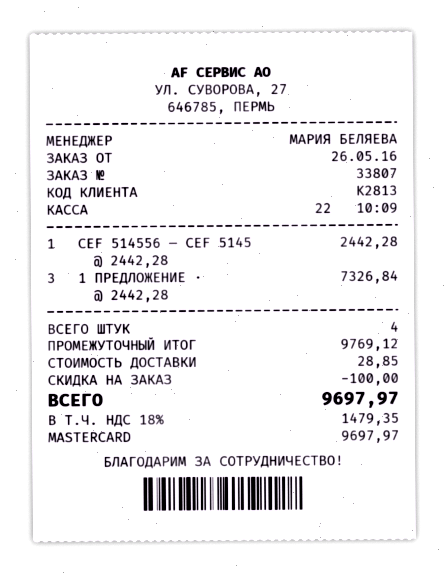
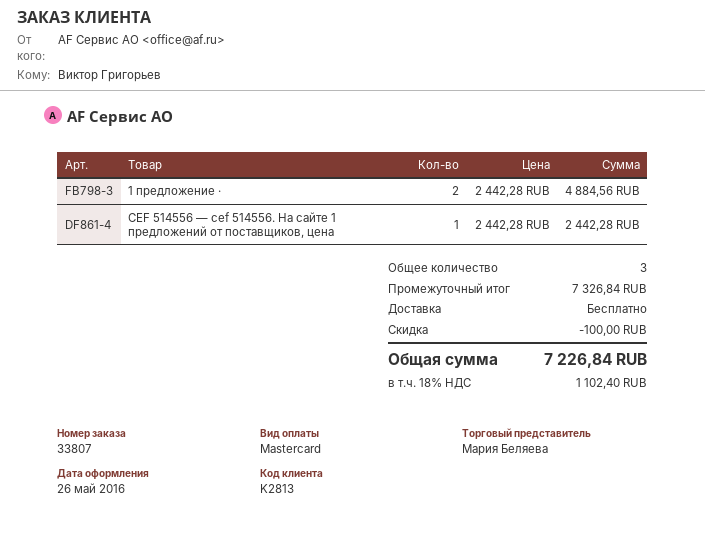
1 ПРЕДЛОЖЕНИЕ ·: 3 x 2442.28 = 7326.84 -> 2 x 2442.28 = 4884.56
total quantity: 4 -> 3
subtotal: 9769.12 -> 7326.84
shipping: 28.85 -> 0.00
tax: 18% = 1479.35 -> 18% = 1102.40
total: 9697.97 -> 7226.84

